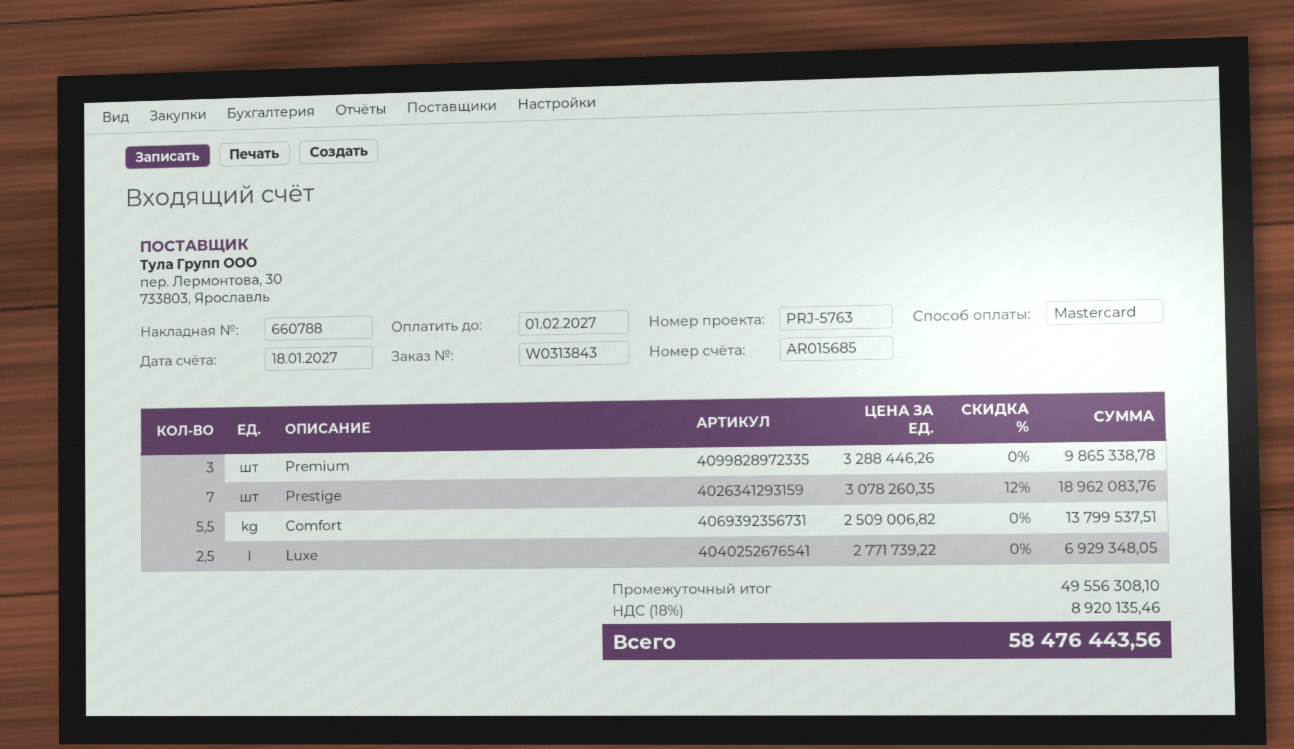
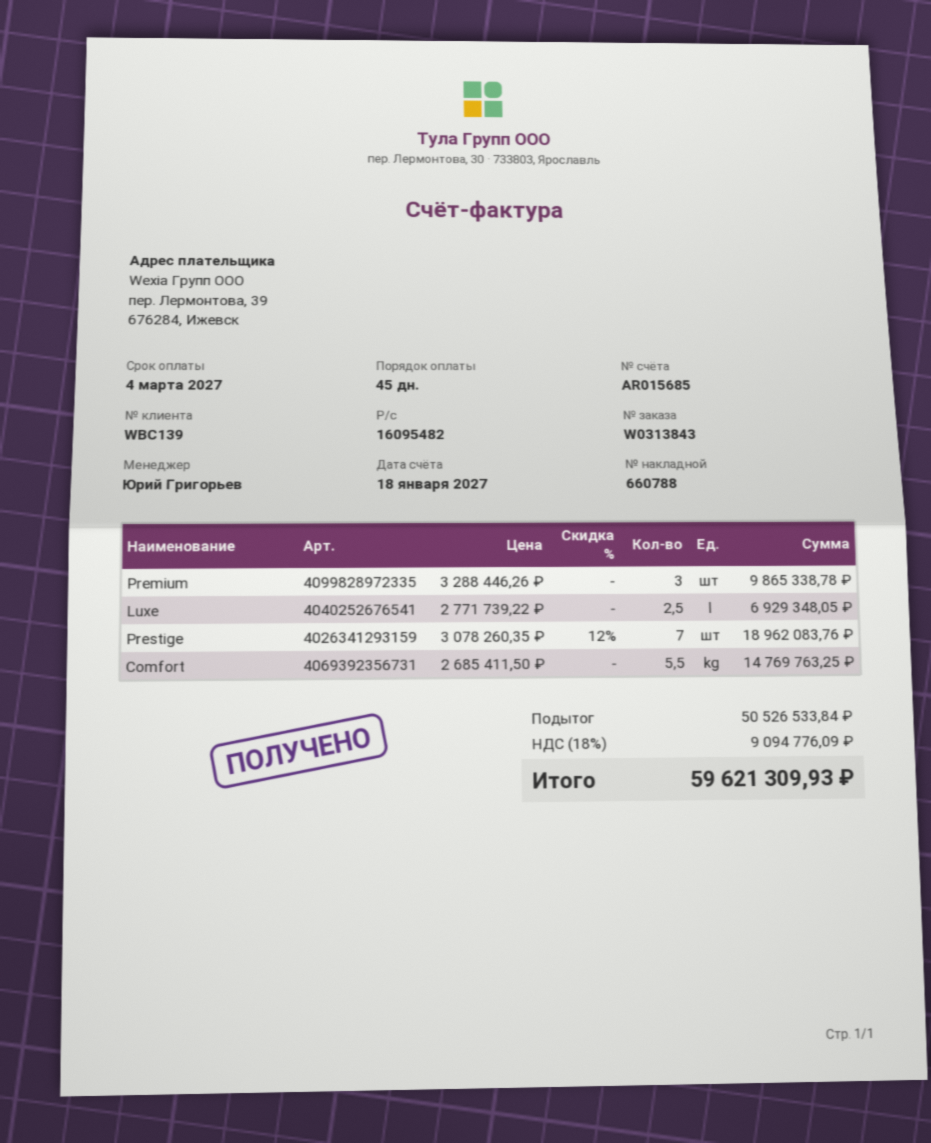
due date: 2027-02-01 -> 2027-03-04
Comfort: 5.5 x 2509006.82 = 13799537.51 -> 5.5 x 2685411.50 = 14769763.25
subtotal: 49556308.10 -> 50526533.84
tax: 18% = 8920135.46 -> 18% = 9094776.09
total: 58476443.56 -> 59621309.93

